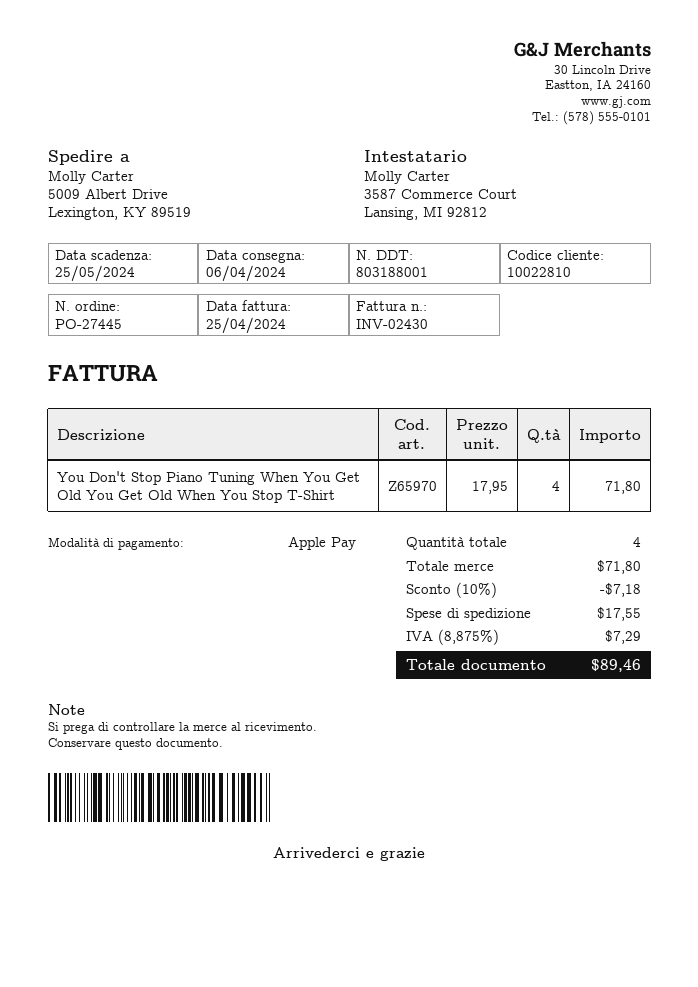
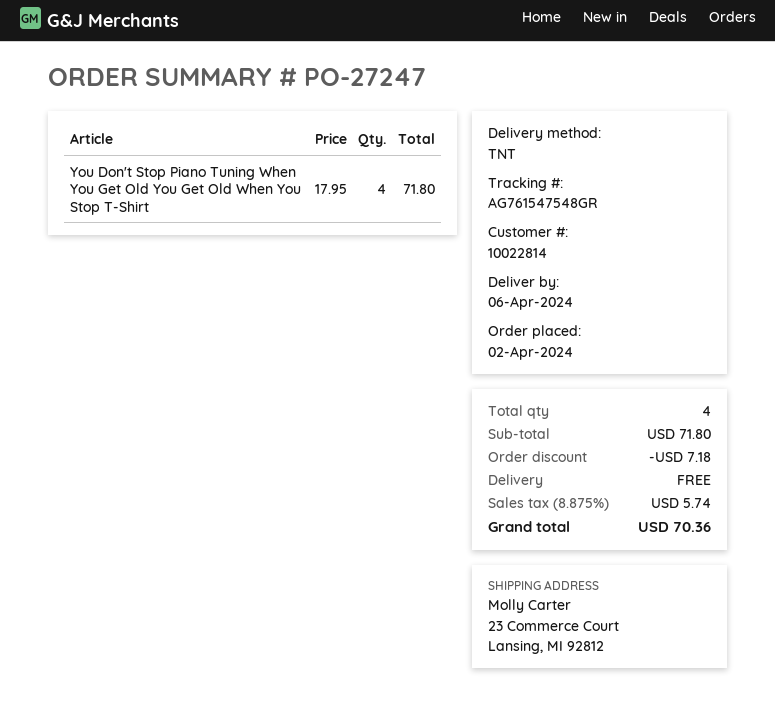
order number: PO-27445 -> PO-27247
customer number: 10022810 -> 10022814
ship to: 5009 Albert Drive, Lexington, KY 89519 -> 23 Commerce Court, Lansing, MI 92812
shipping: 17.55 -> 0.00
tax: 8.875% = 7.29 -> 8.875% = 5.74
total: 89.46 -> 70.36

